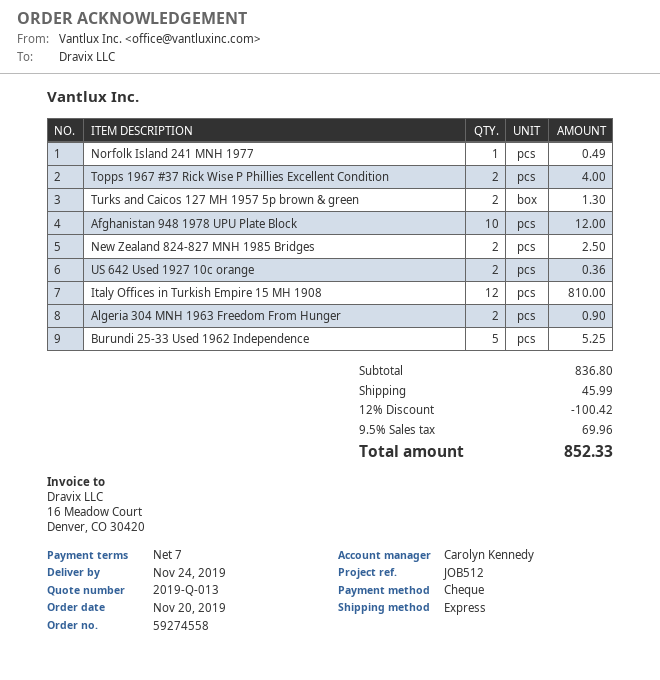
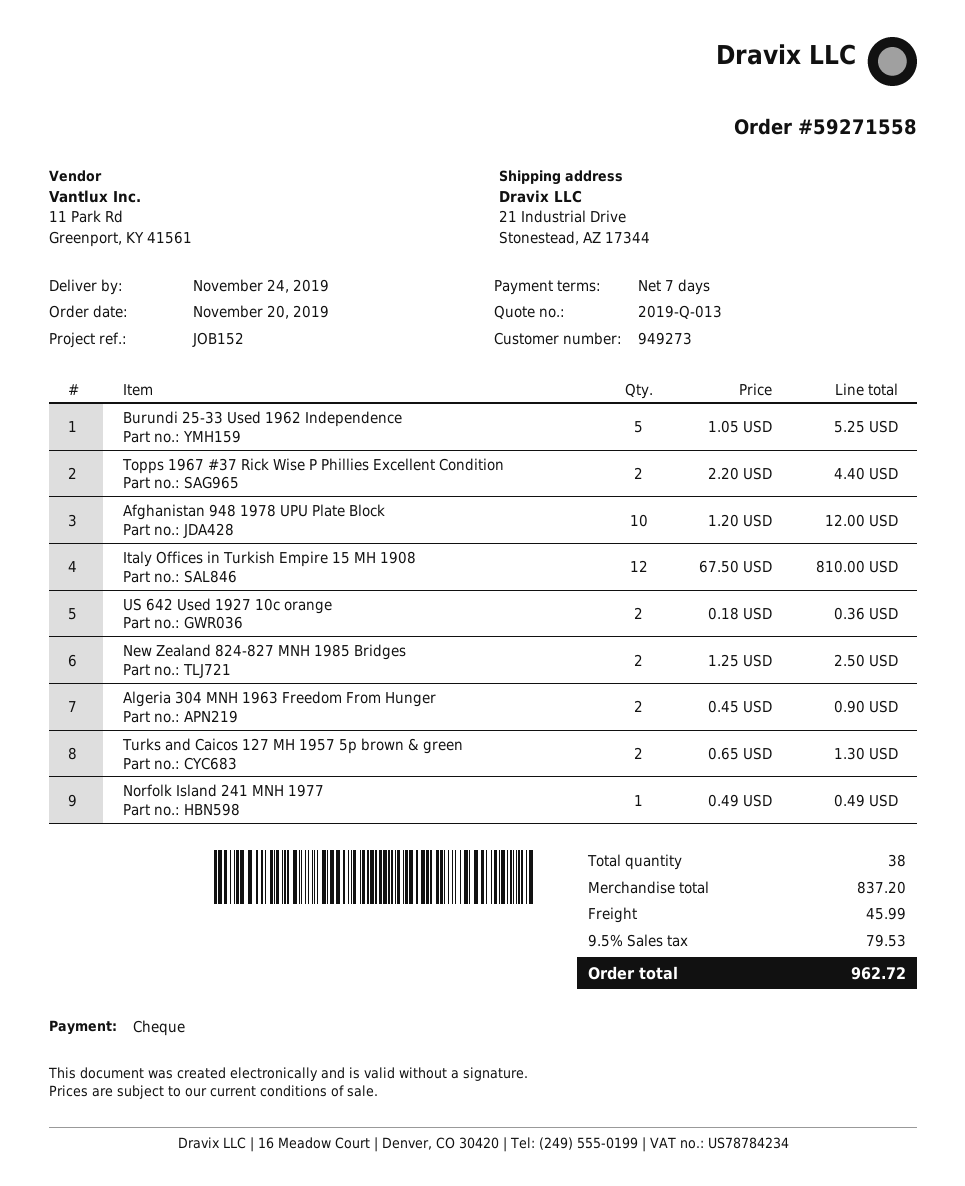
order number: 59274558 -> 59271558
reference: JOB512 -> JOB152
Topps 1967 #37 Rick Wise P Phillies Excellent Condition: 2 for 4.00 -> 2 for 4.40
subtotal: 836.80 -> 837.20
discount: 12% = 100.42 -> none
tax: 9.5% = 69.96 -> 9.5% = 79.53
total: 852.33 -> 962.72

